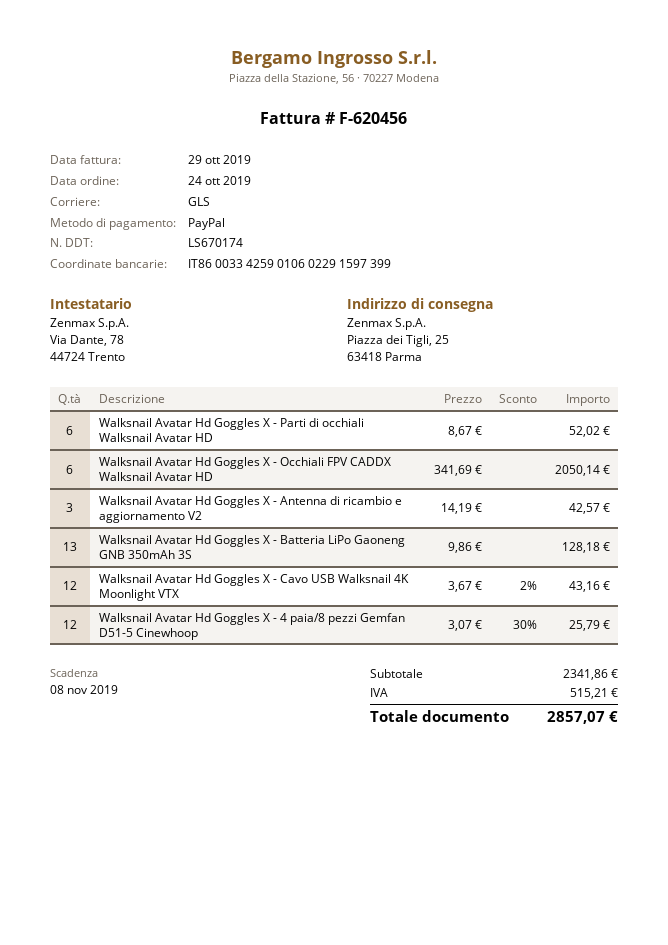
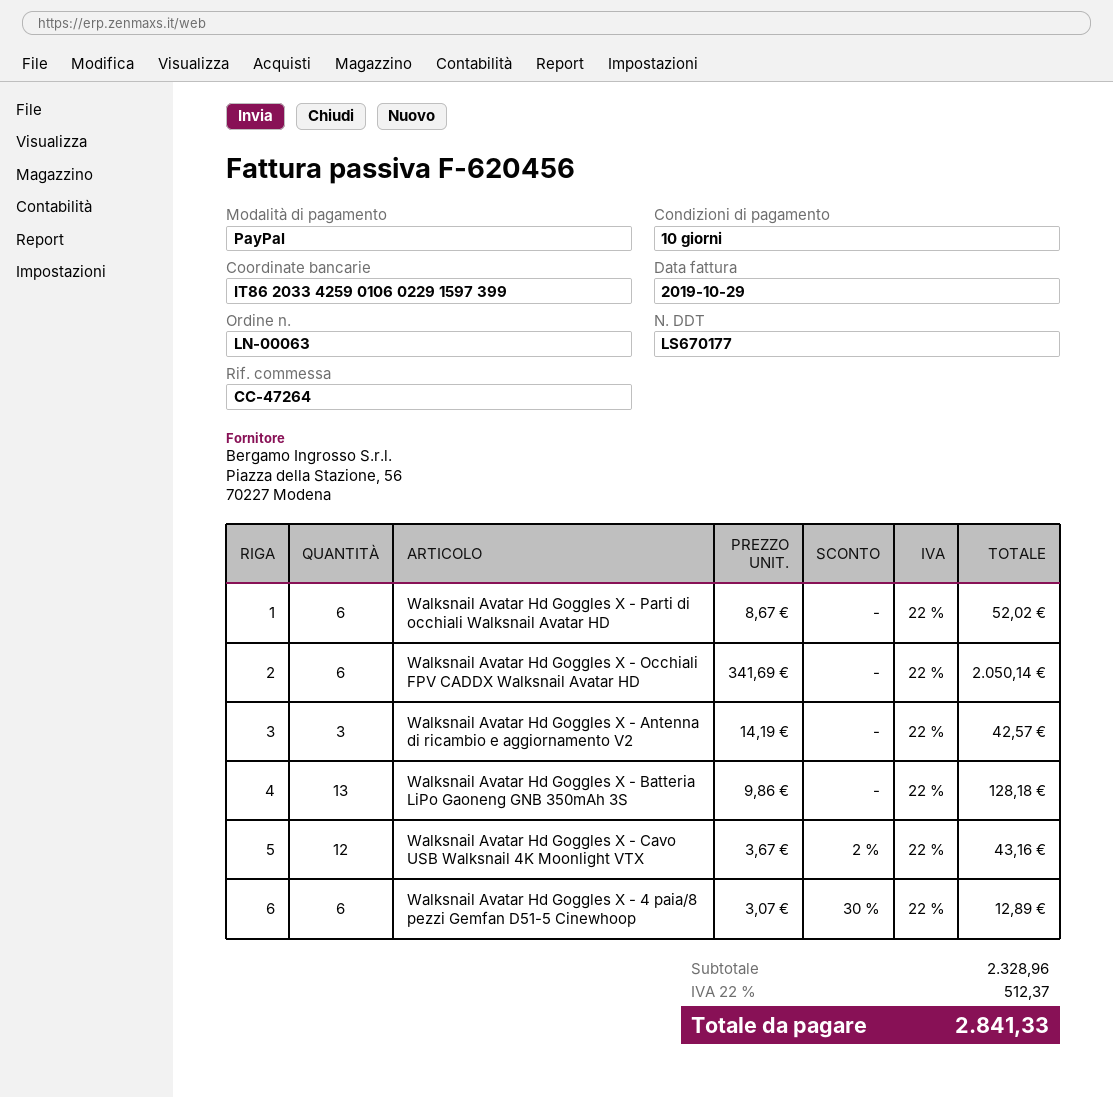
delivery note number: LS670174 -> LS670177
bank account: IT8600334259010602291597399 -> IT8620334259010602291597399
Walksnail Avatar Hd Goggles X - 4 paia/8 pezzi Gemfan D51-5 Cinewhoop: 12 x 3.07 - 30% = 25.79 -> 6 x 3.07 - 30% = 12.89
subtotal: 2341.86 -> 2328.96
tax: 515.21 -> 512.37
total: 2857.07 -> 2841.33

